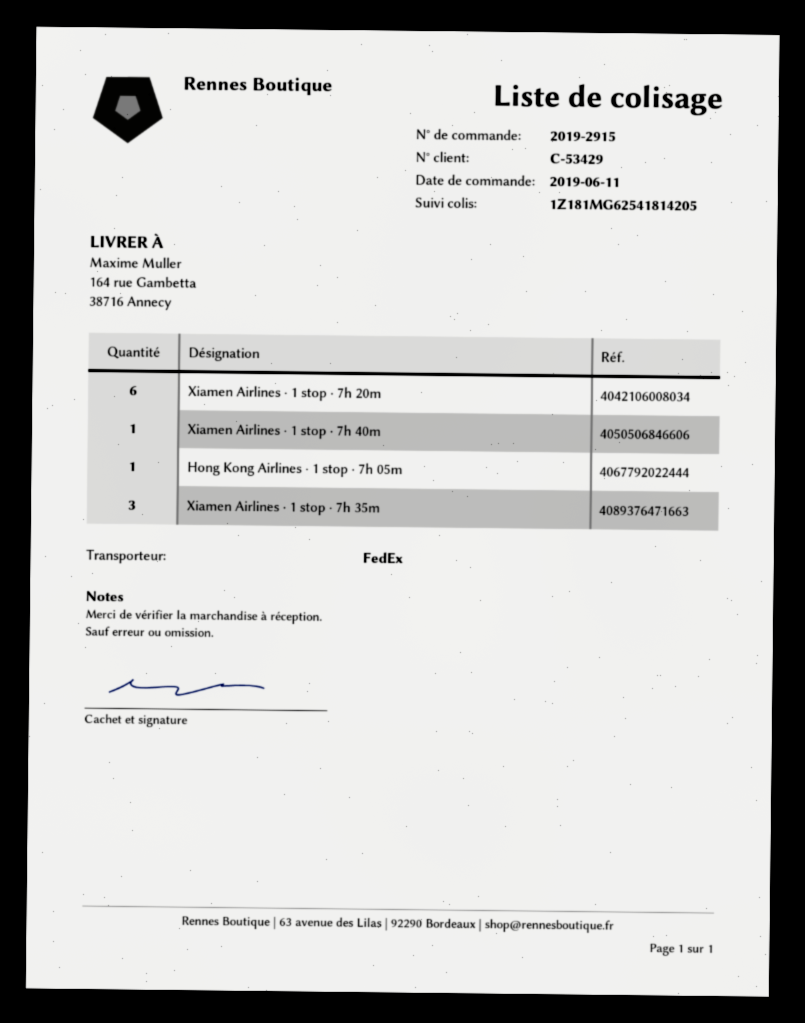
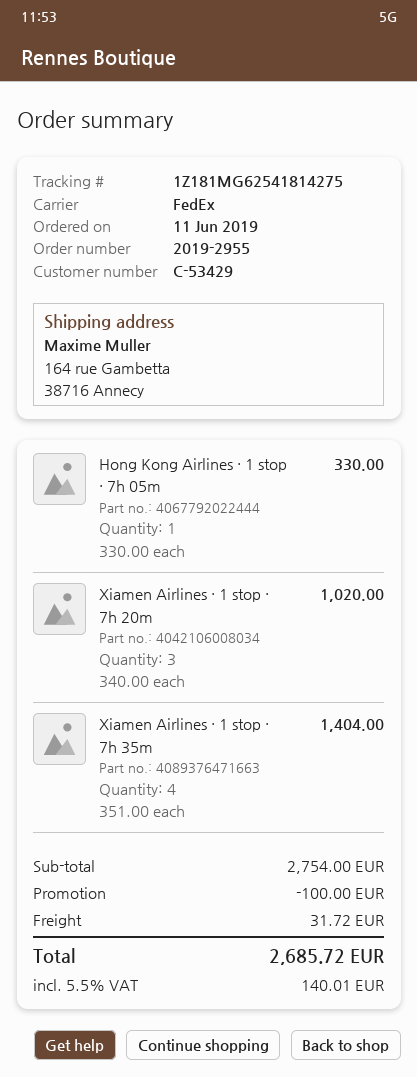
order number: 2019-2915 -> 2019-2955
tracking number: 1Z181MG62541814205 -> 1Z181MG62541814275
Xiamen Airlines · 1 stop · 7h 20m: 6 -> 3
Xiamen Airlines · 1 stop · 7h 40m: 1 -> none
Xiamen Airlines · 1 stop · 7h 35m: 3 -> 4

